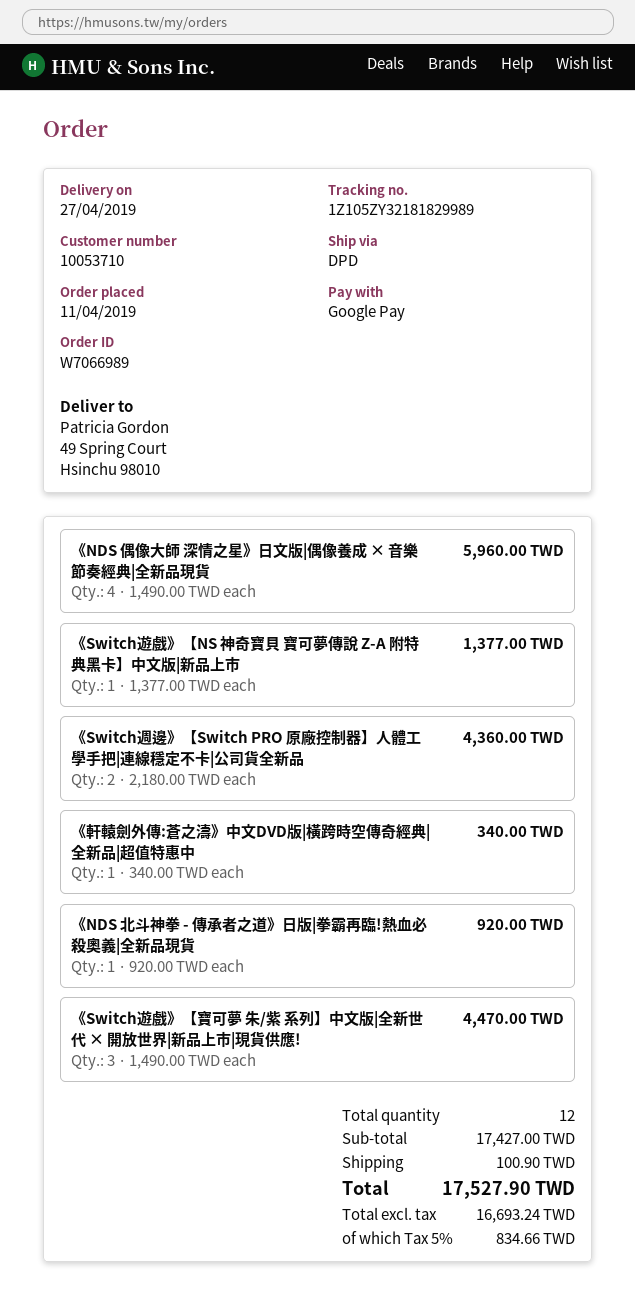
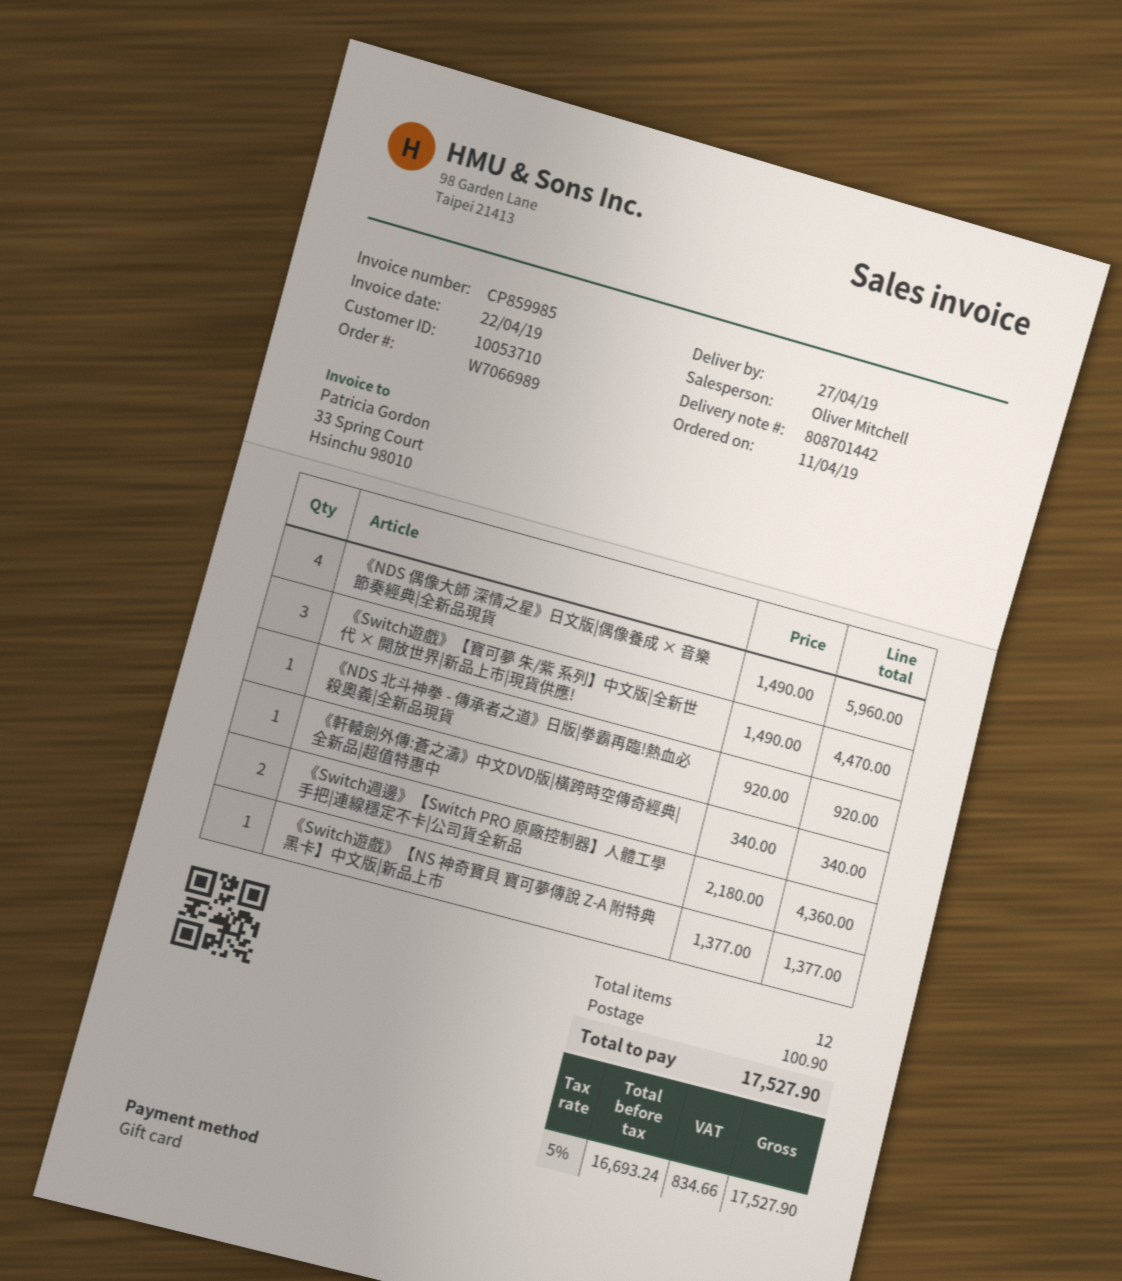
payment method: Google Pay -> gift card

